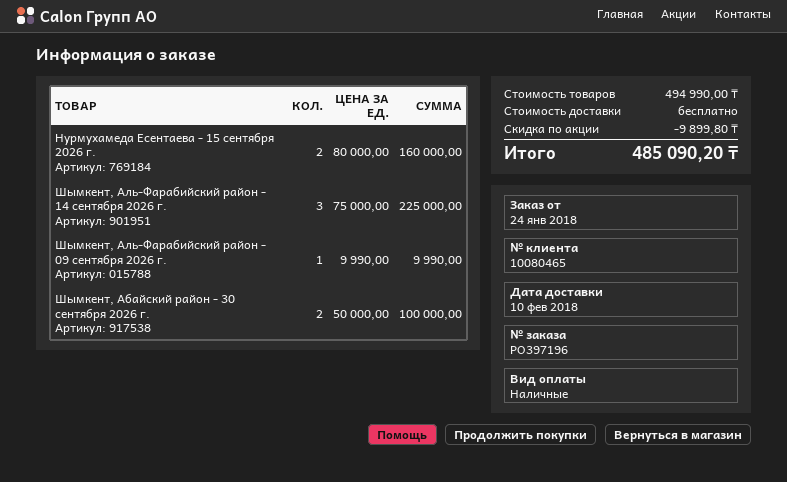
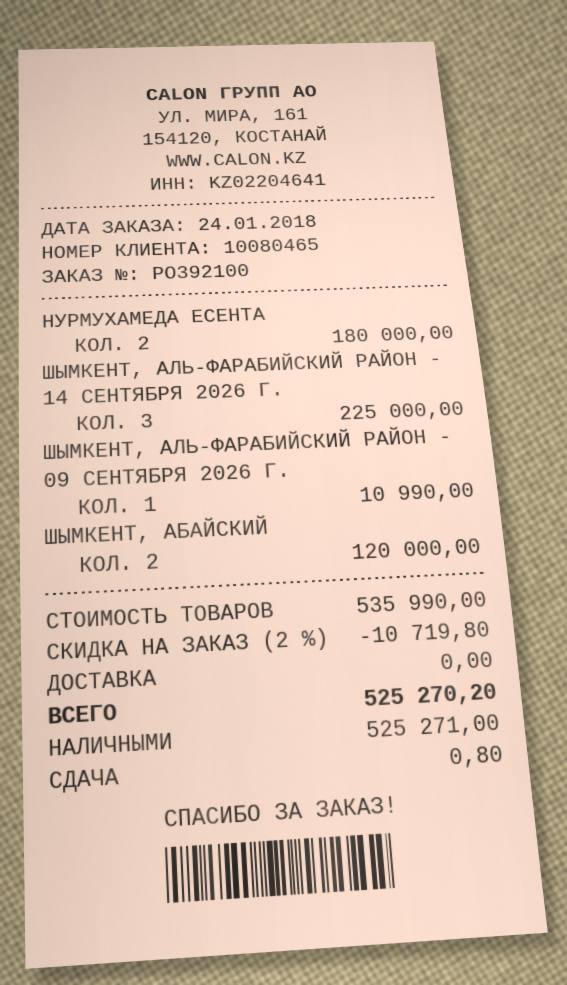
order number: PO397196 -> PO392100
Нурмухамеда Есентаева - 15 сентября 2026 г.: 2 for 160000.00 -> 2 for 180000.00
Шымкент, Аль-Фарабийский район - 09 сентября 2026 г.: 1 for 9990.00 -> 1 for 10990.00
Шымкент, Абайский район - 30 сентября 2026 г.: 2 for 100000.00 -> 2 for 120000.00
subtotal: 494990.00 -> 535990.00
discount: 9899.80 -> 10719.80
total: 485090.20 -> 525270.20

